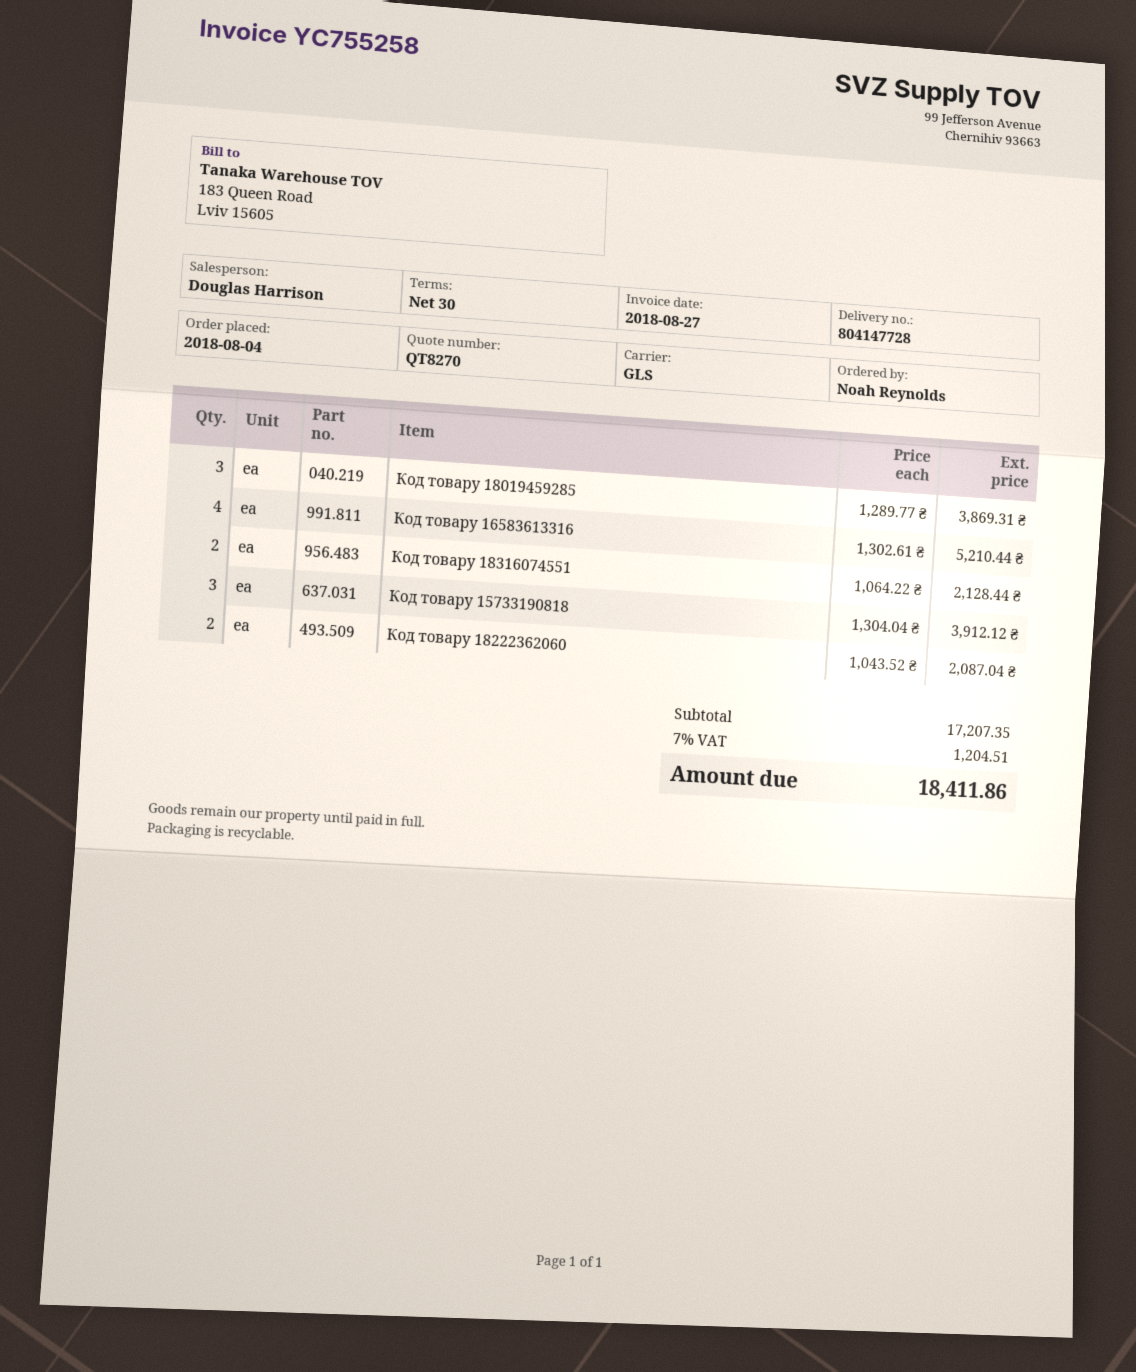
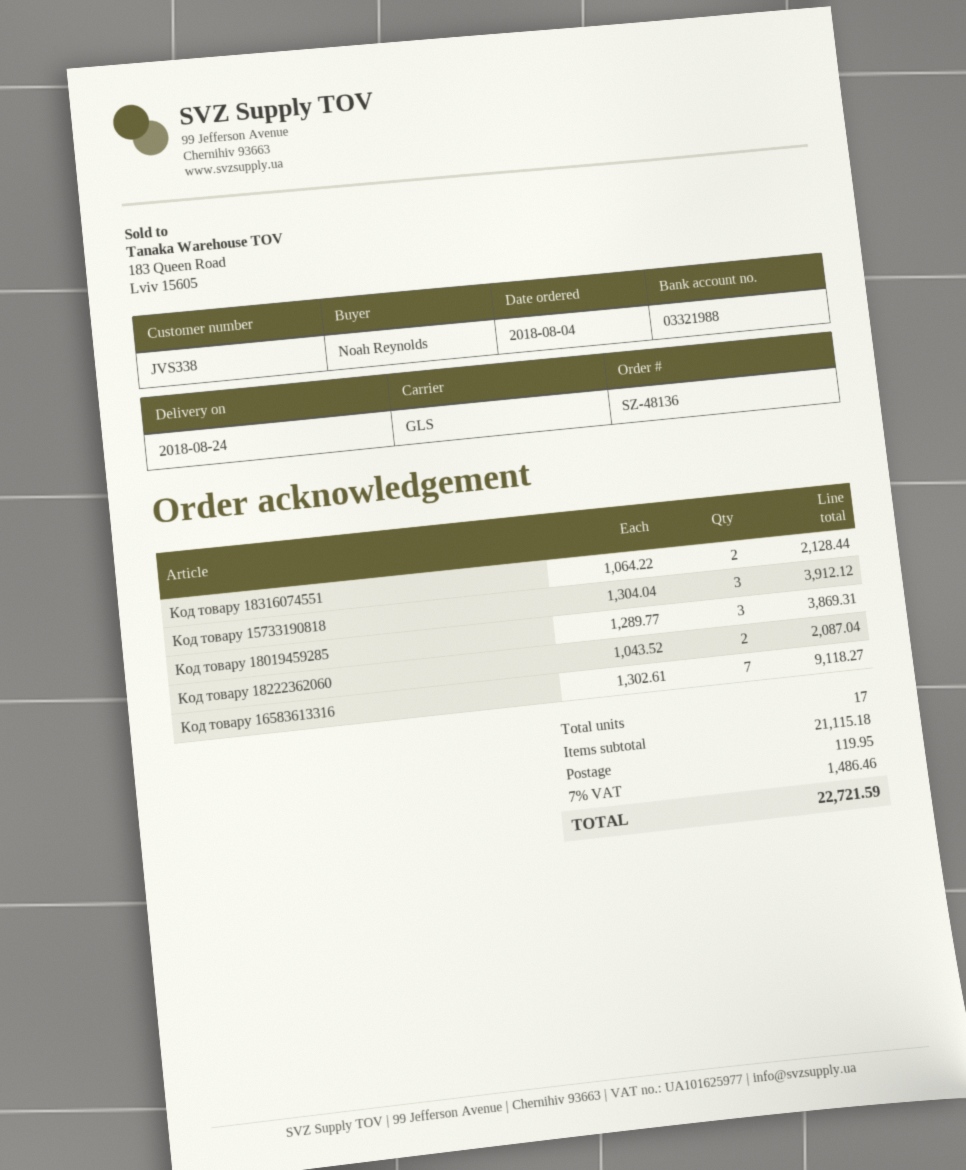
Код товару 16583613316: 4 x 1302.61 = 5210.44 -> 7 x 1302.61 = 9118.27
subtotal: 17207.35 -> 21115.18
shipping: none -> 119.95
tax: 7% = 1204.51 -> 7% = 1486.46
total: 18411.86 -> 22721.59

